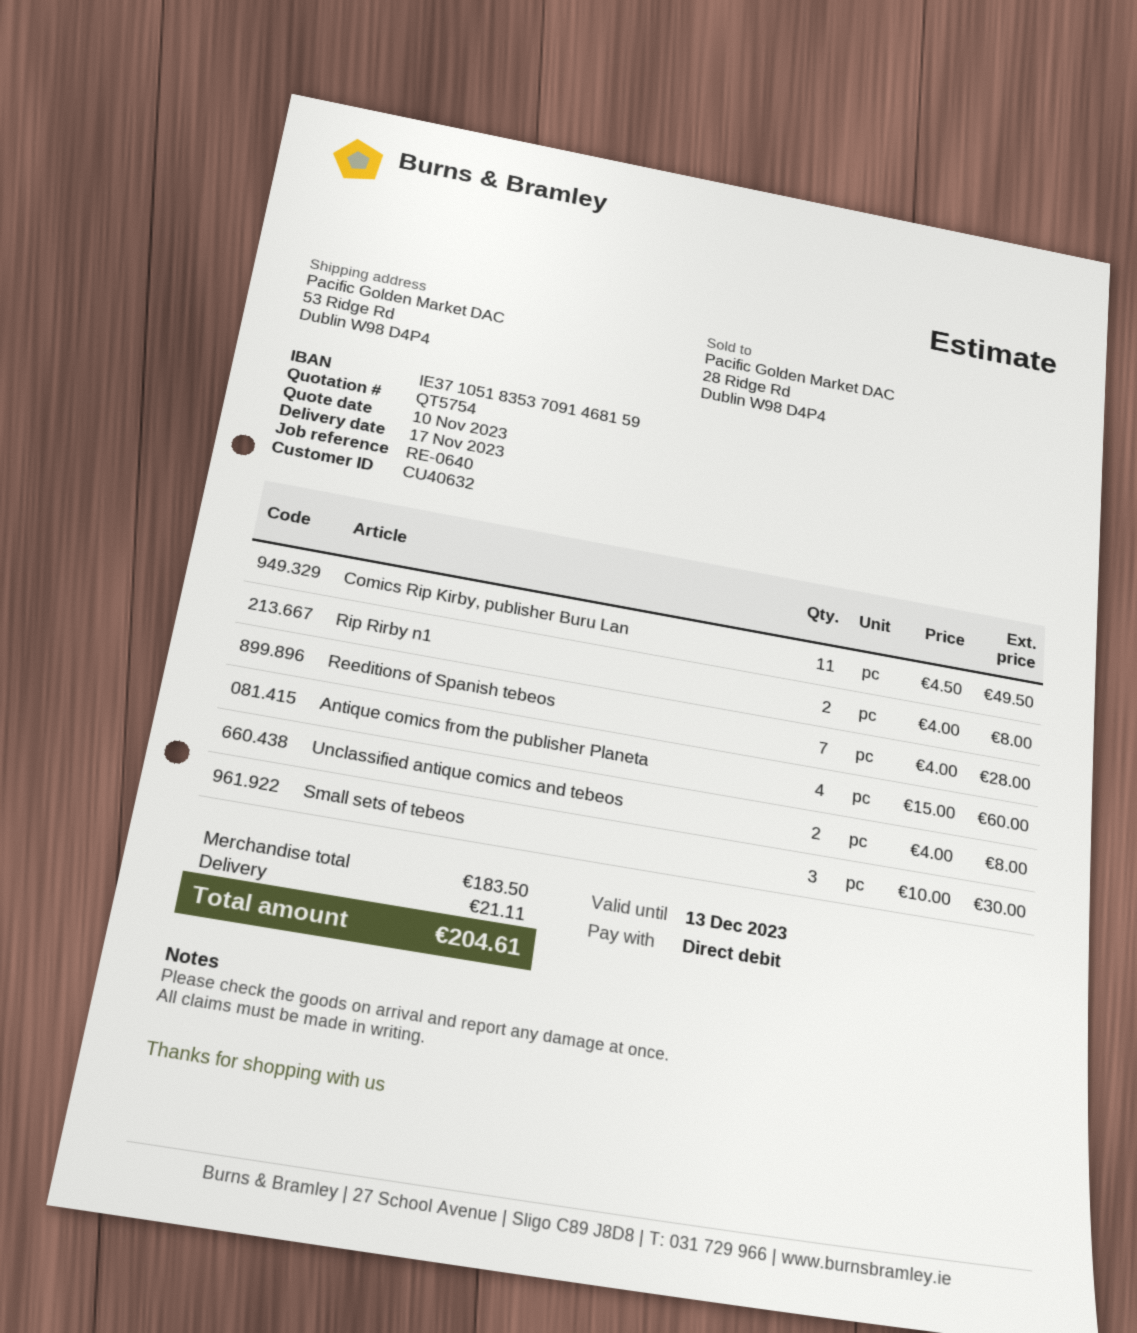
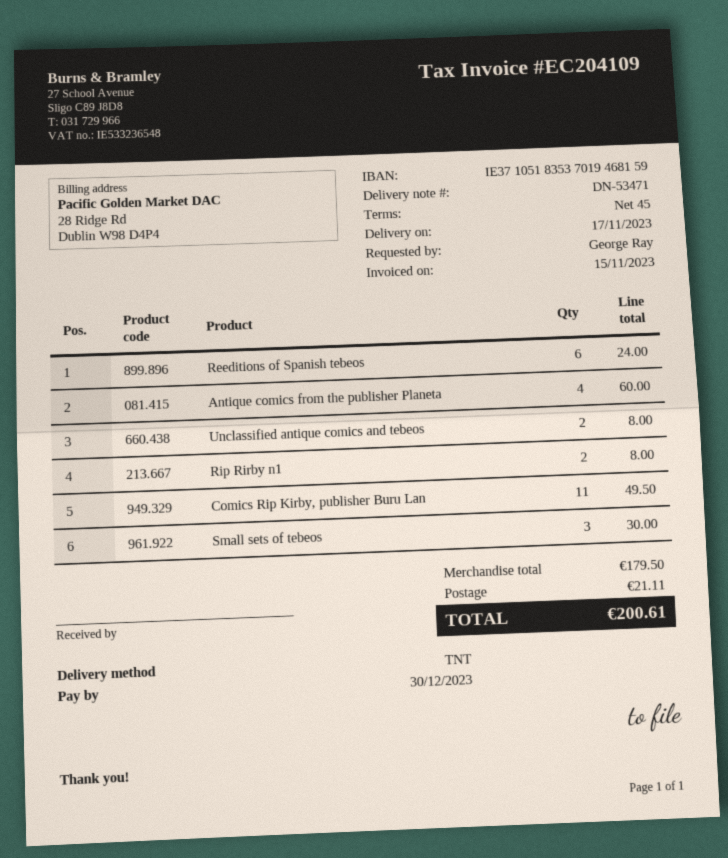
bank account: IE37105183537091468159 -> IE37105183537019468159
Reeditions of Spanish tebeos: 7 for 28.00 -> 6 for 24.00
subtotal: 183.50 -> 179.50
total: 204.61 -> 200.61

